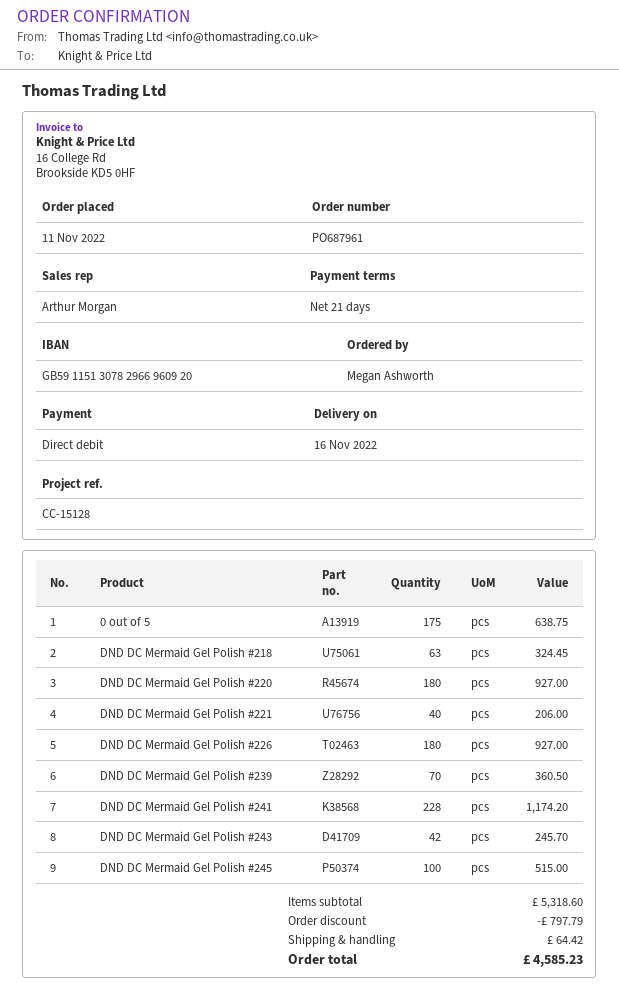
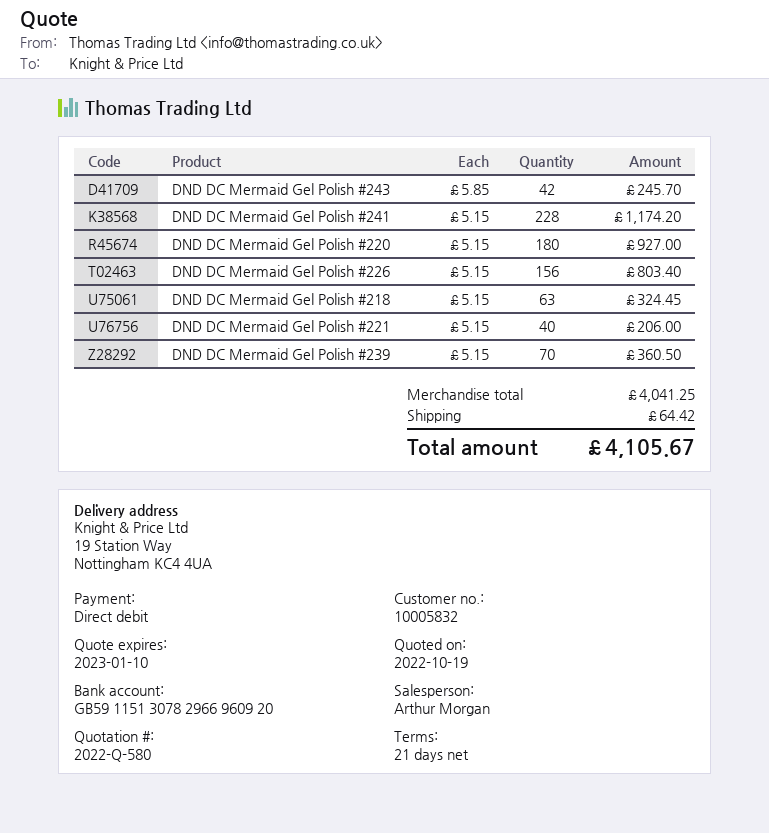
0 out of 5: 175 for 638.75 -> none
DND DC Mermaid Gel Polish #226: 180 for 927.00 -> 156 for 803.40
DND DC Mermaid Gel Polish #245: 100 for 515.00 -> none
subtotal: 5318.60 -> 4041.25
discount: 797.79 -> none
total: 4585.23 -> 4105.67

